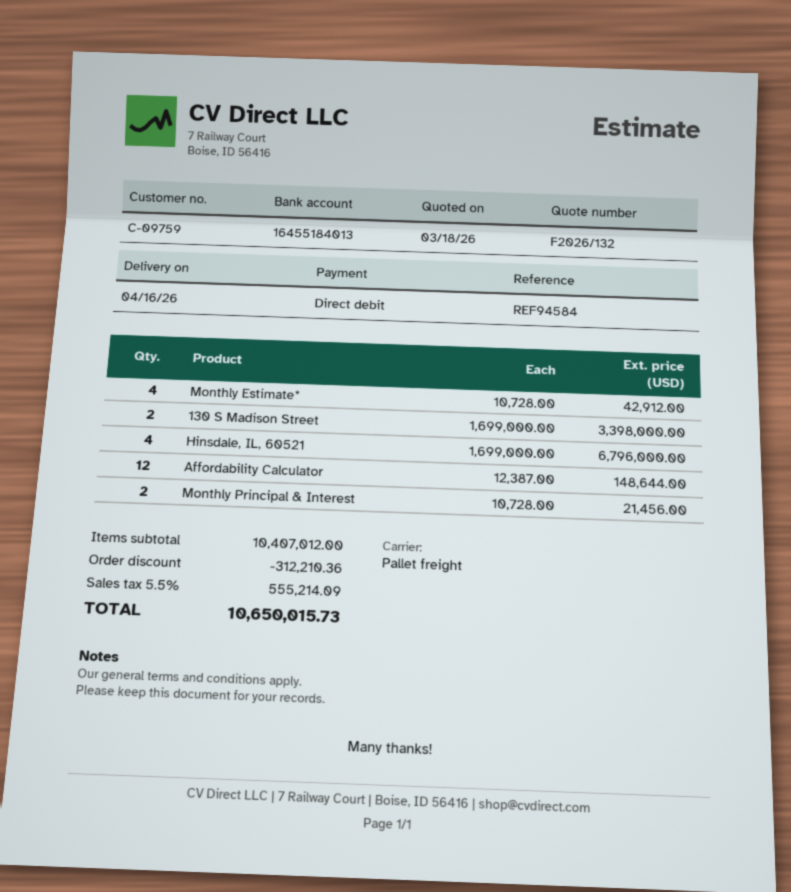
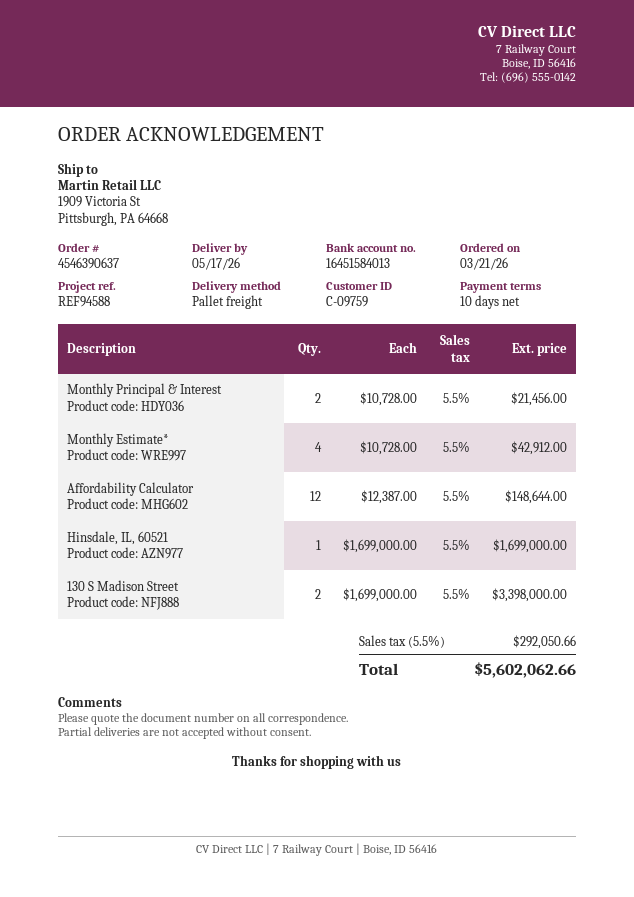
delivery date: 2026-04-16 -> 2026-05-17
reference: REF94584 -> REF94588
bank account: 16455184013 -> 16451584013
Hinsdale, IL, 60521: 4 x 1699000.00 = 6796000.00 -> 1 x 1699000.00 = 1699000.00
discount: 312210.36 -> none
tax: 5.5% = 555214.09 -> 5.5% = 292050.66
total: 10650015.73 -> 5602062.66

